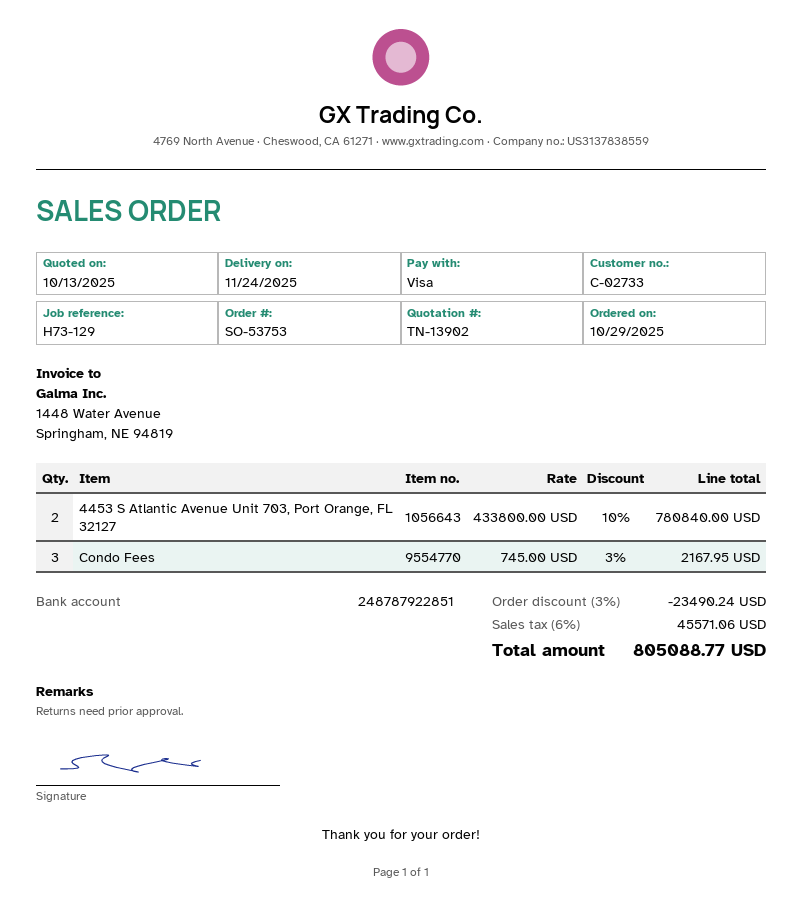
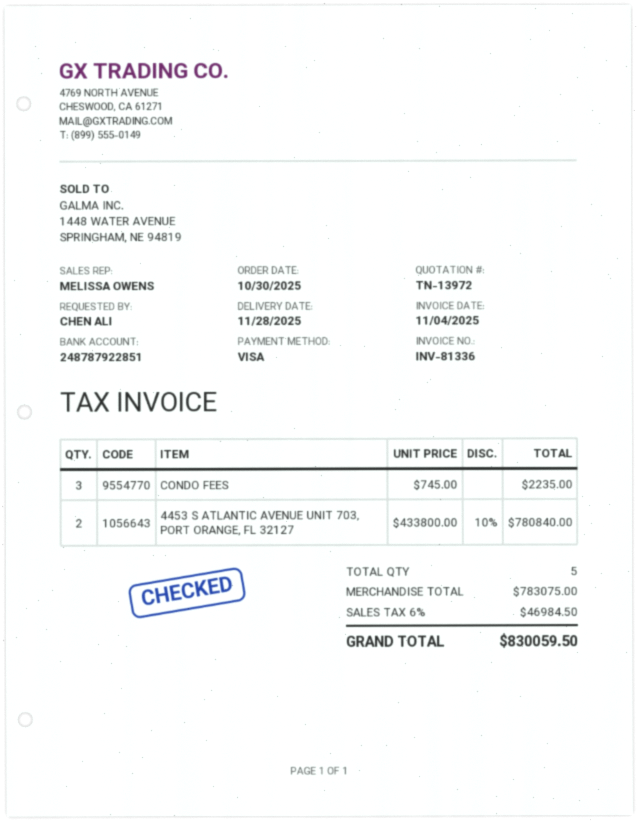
quote number: TN-13902 -> TN-13972
order date: 2025-10-29 -> 2025-10-30
delivery date: 2025-11-24 -> 2025-11-28
Condo Fees: 3 x 745.00 - 3% = 2167.95 -> 3 x 745.00 = 2235.00
discount: 3% = 23490.24 -> none
tax: 6% = 45571.06 -> 6% = 46984.50
total: 805088.77 -> 830059.50

